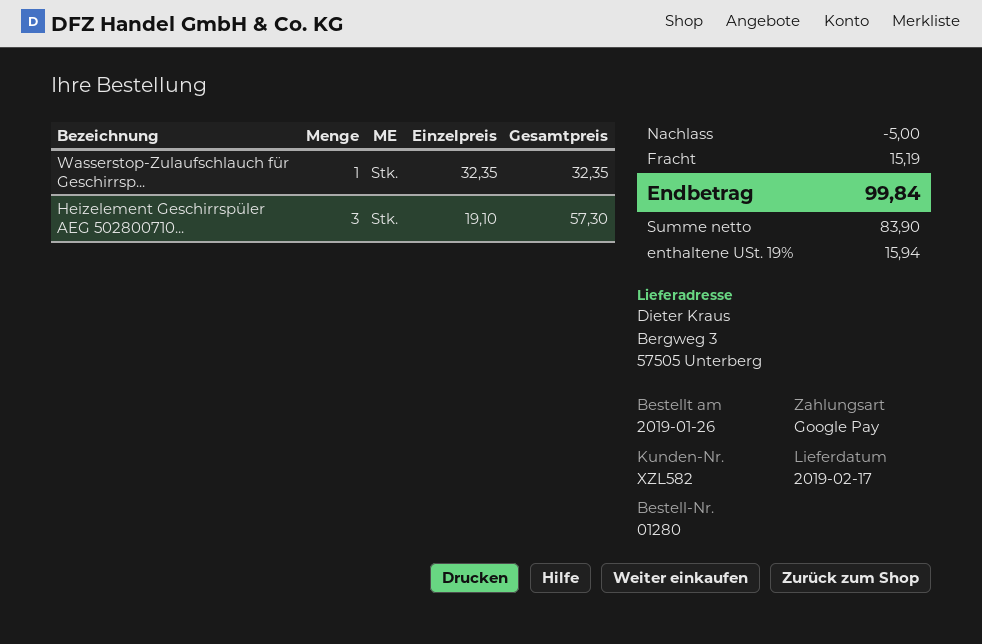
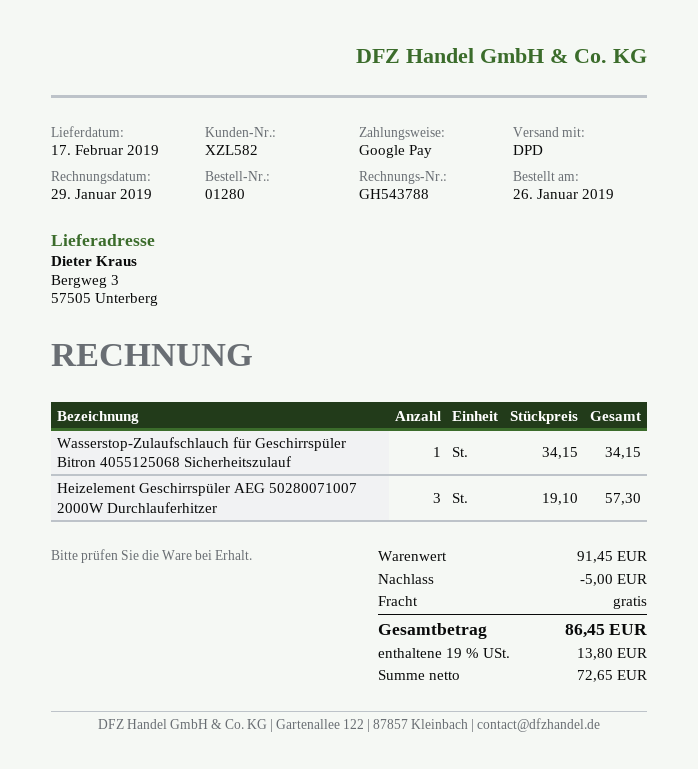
Wasserstop-Zulaufschlauch für Geschirrsp...: 1 x 32.35 = 32.35 -> 1 x 34.15 = 34.15
shipping: 15.19 -> 0.00
net: 83.90 -> 72.65
tax: 19% = 15.94 -> 19% = 13.80
total: 99.84 -> 86.45

